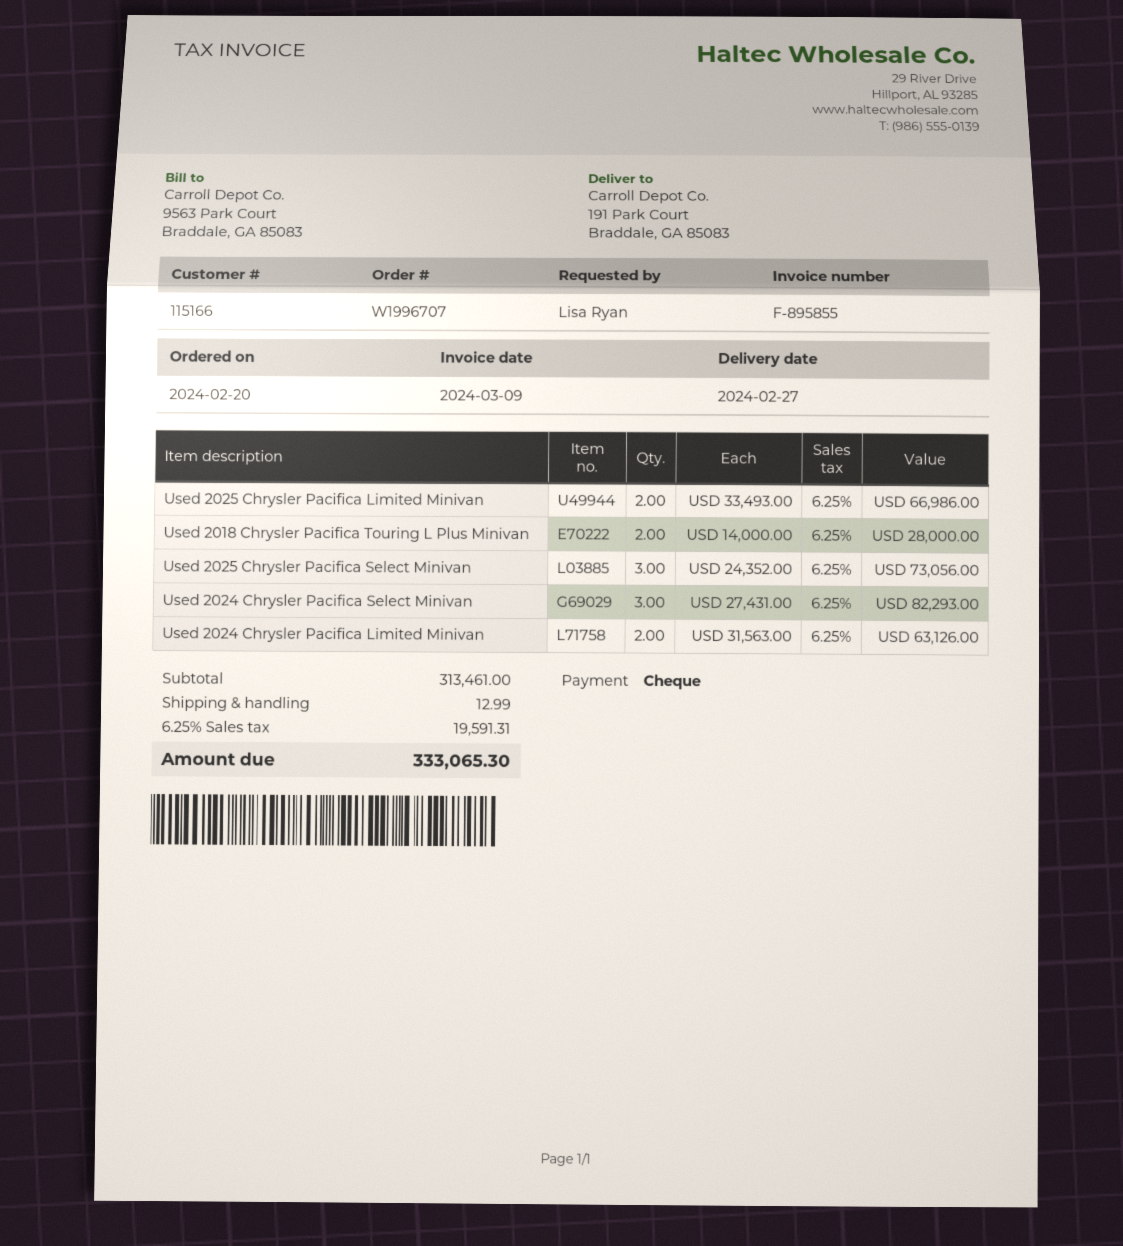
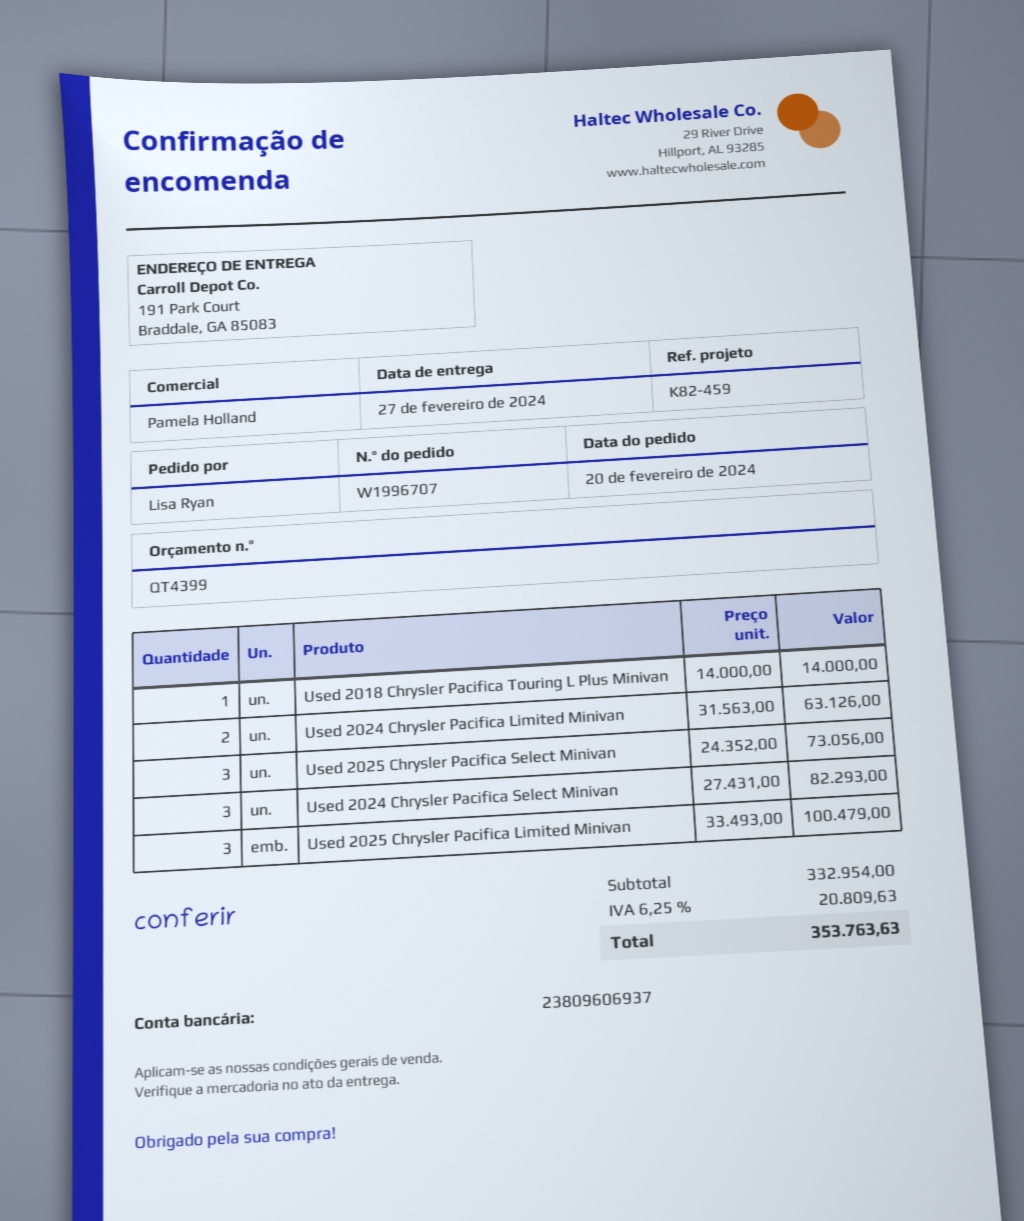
Used 2025 Chrysler Pacifica Limited Minivan: 2 x 33493.00 = 66986.00 -> 3 x 33493.00 = 100479.00
Used 2018 Chrysler Pacifica Touring L Plus Minivan: 2 x 14000.00 = 28000.00 -> 1 x 14000.00 = 14000.00
subtotal: 313461.00 -> 332954.00
shipping: 12.99 -> none
tax: 6.25% = 19591.31 -> 6.25% = 20809.63
total: 333065.30 -> 353763.63

